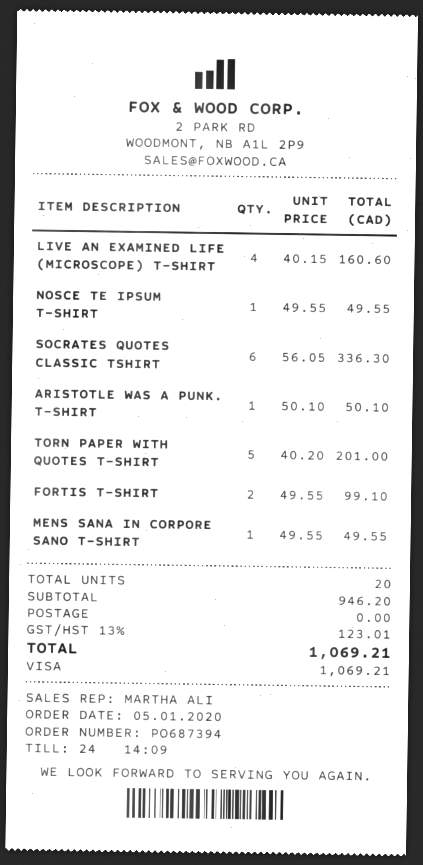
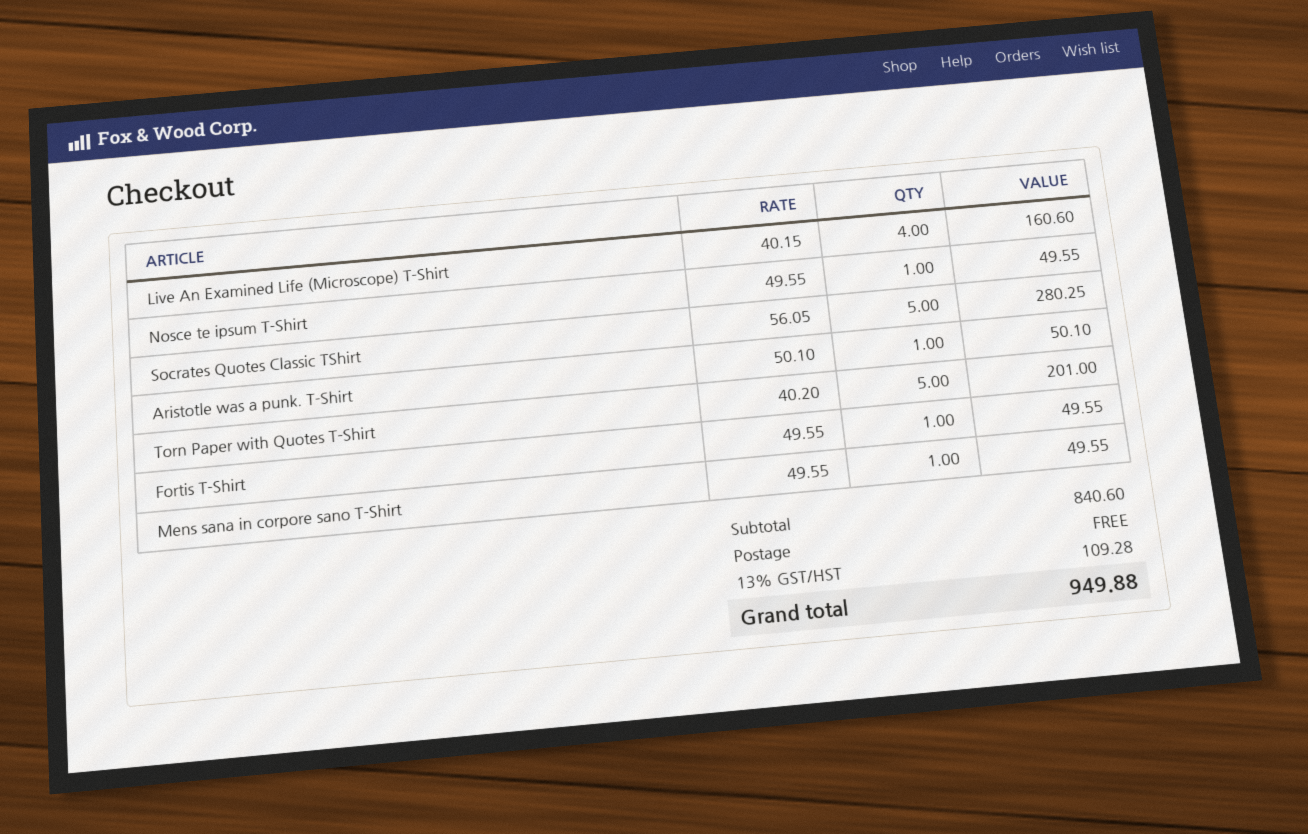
SOCRATES QUOTES CLASSIC TSHIRT: 6 x 56.05 = 336.30 -> 5 x 56.05 = 280.25
FORTIS T-SHIRT: 2 x 49.55 = 99.10 -> 1 x 49.55 = 49.55
subtotal: 946.20 -> 840.60
tax: 13% = 123.01 -> 13% = 109.28
total: 1069.21 -> 949.88

